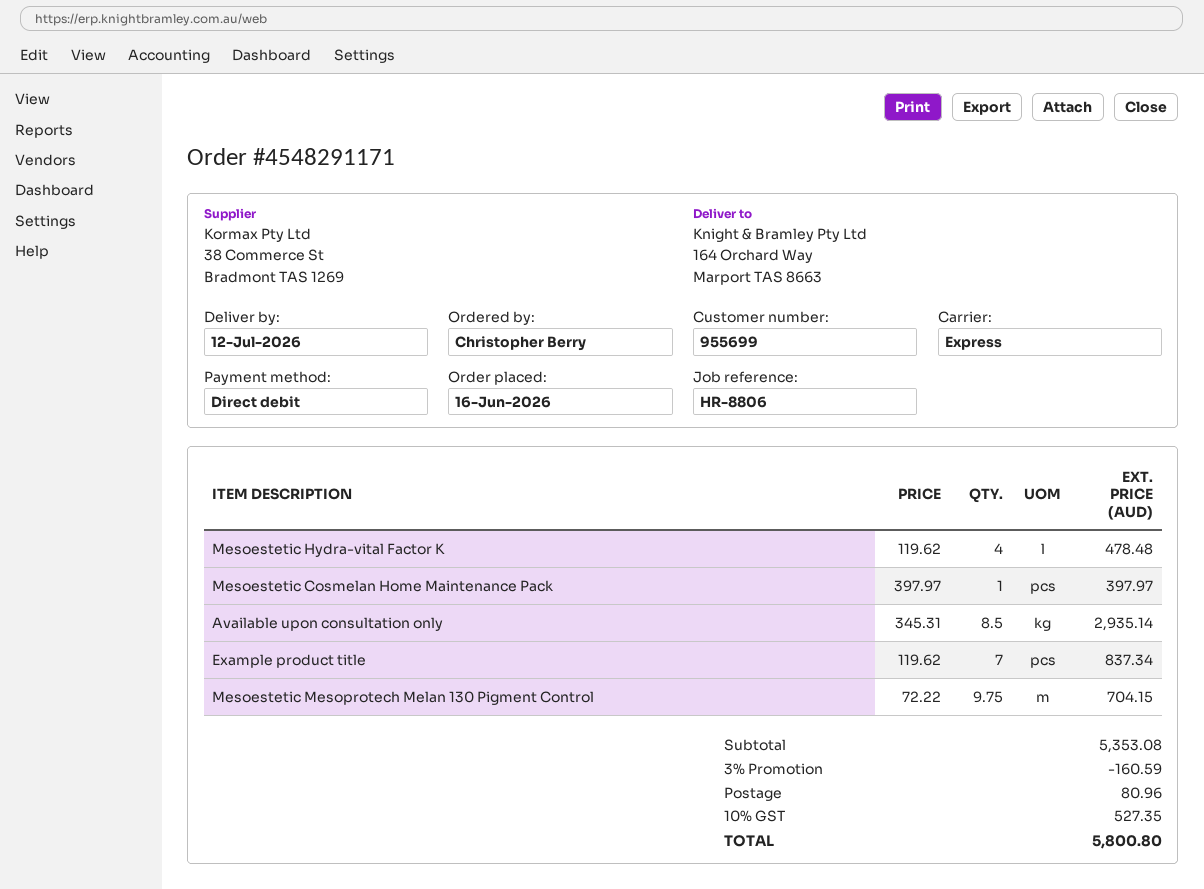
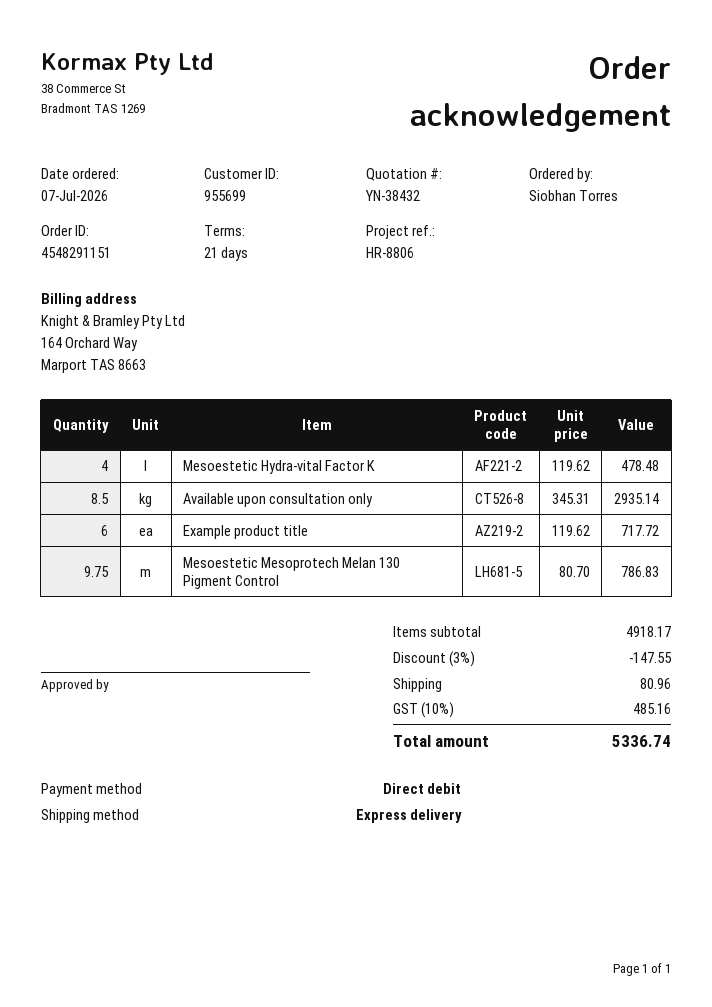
order number: 4548291171 -> 4548291151
order date: 2026-06-16 -> 2026-07-07
ordered by: Christopher Berry -> Siobhan Torres
Mesoestetic Cosmelan Home Maintenance Pack: 1 x 397.97 = 397.97 -> none
Example product title: 7 x 119.62 = 837.34 -> 6 x 119.62 = 717.72
Mesoestetic Mesoprotech Melan 130 Pigment Control: 9.75 x 72.22 = 704.15 -> 9.75 x 80.70 = 786.83
subtotal: 5353.08 -> 4918.17
discount: 3% = 160.59 -> 3% = 147.55
tax: 10% = 527.35 -> 10% = 485.16
total: 5800.80 -> 5336.74

